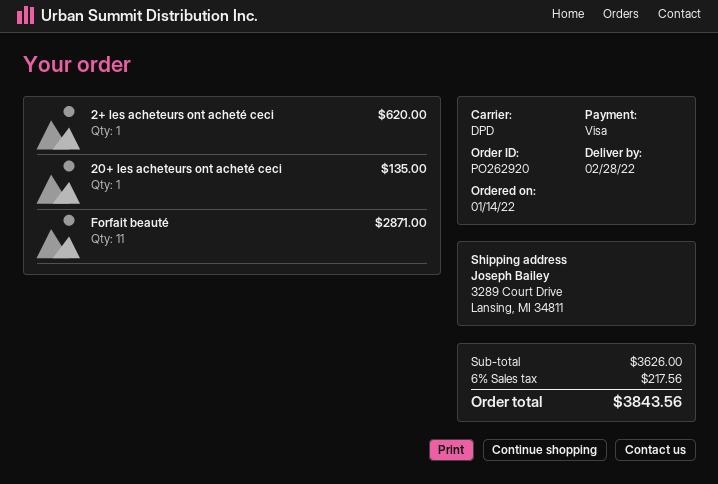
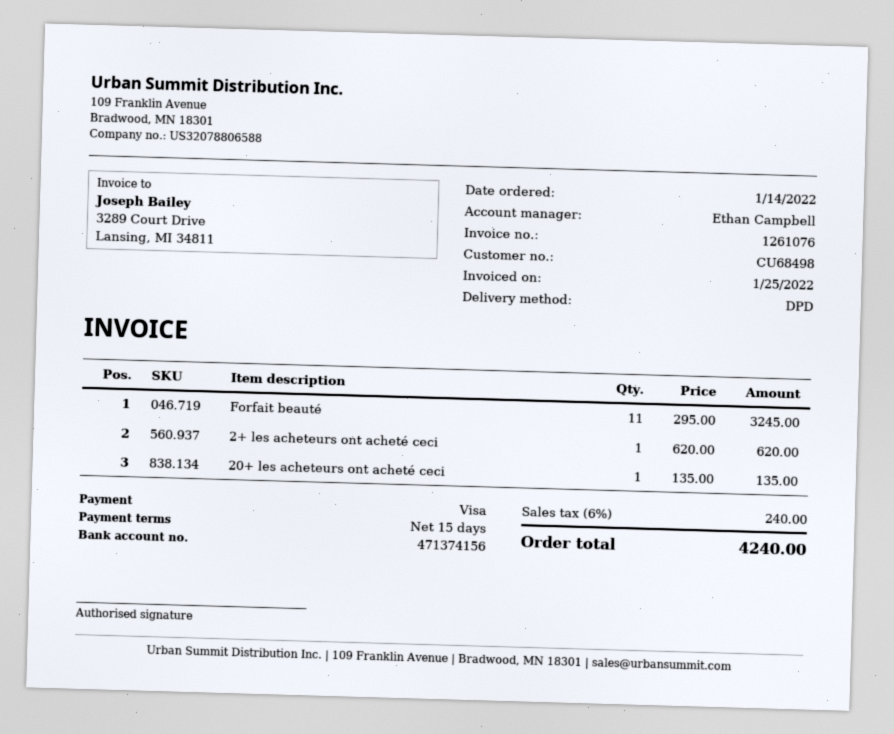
Forfait beauté: 11 for 2871.00 -> 11 for 3245.00
tax: 6% = 217.56 -> 6% = 240.00
total: 3843.56 -> 4240.00

